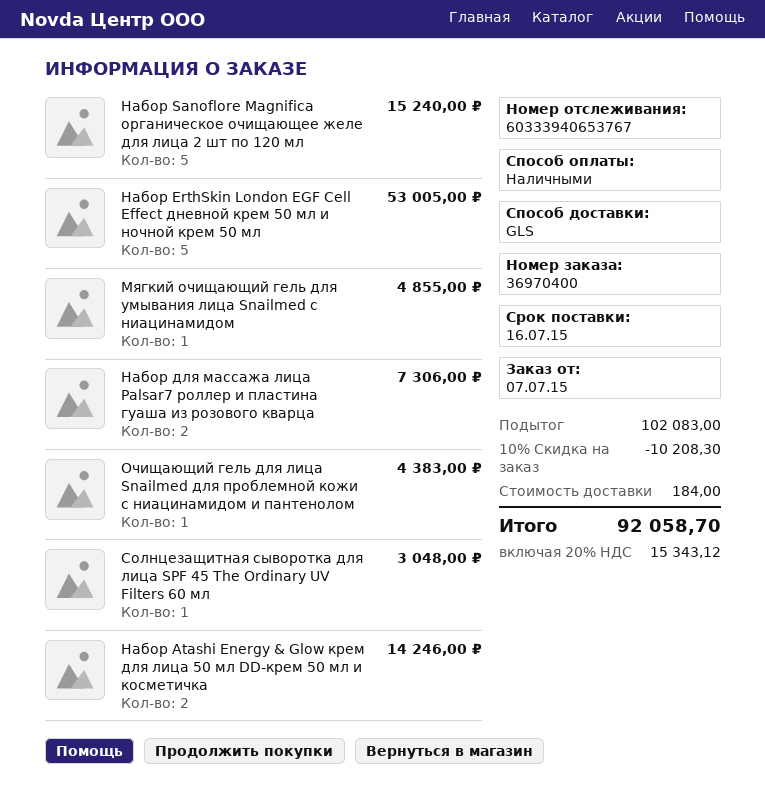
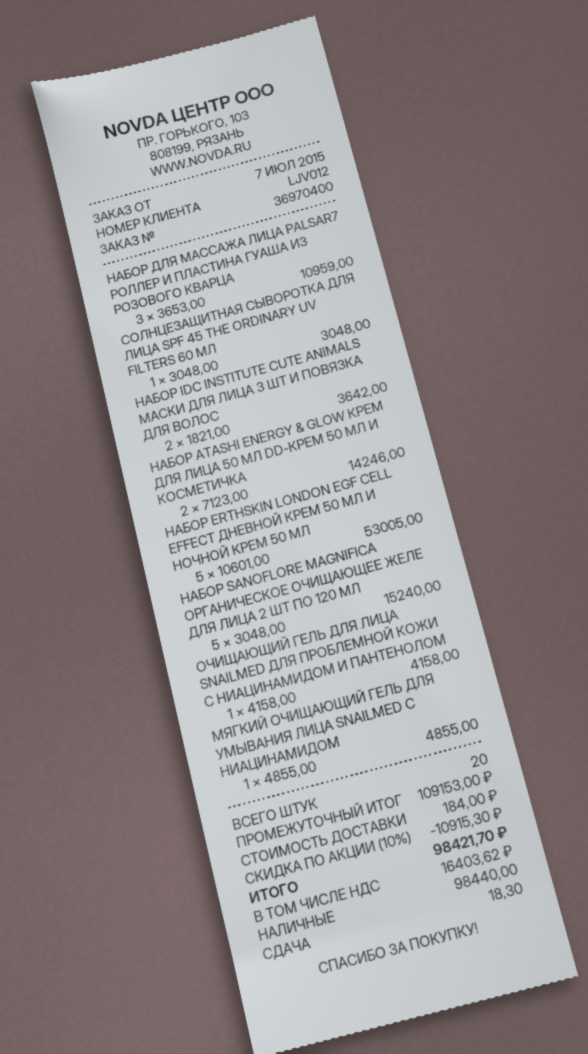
Набор для массажа лица Palsar7 роллер и пластина гуаша из розового кварца: 2 for 7306.00 -> 3 for 10959.00
Очищающий гель для лица Snailmed для проблемной кожи с ниацинамидом и пантенолом: 1 for 4383.00 -> 1 for 4158.00
НАБОР IDC INSTITUTE CUTE ANIMALS МАСКИ ДЛЯ ЛИЦА 3 ШТ И ПОВЯЗКА ДЛЯ ВОЛОС: none -> 2 for 3642.00
subtotal: 102083.00 -> 109153.00
discount: 10% = 10208.30 -> 10% = 10915.30
tax: 15343.12 -> 16403.62
total: 92058.70 -> 98421.70

